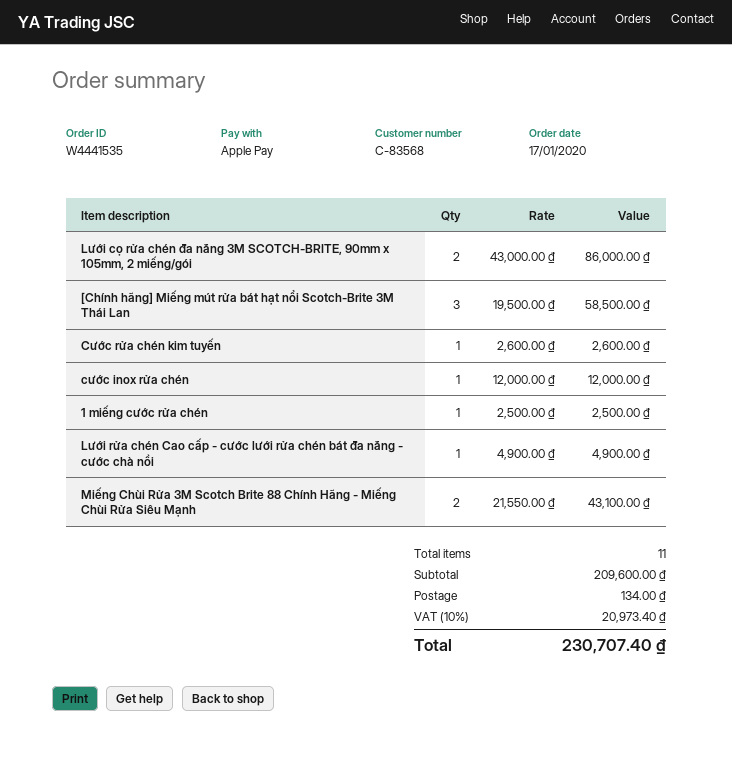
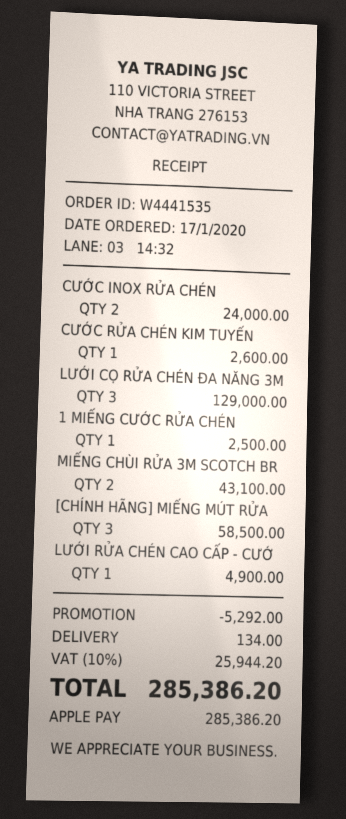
Lưới cọ rửa chén đa năng 3M SCOTCH-BRITE, 90mm x 105mm, 2 miếng/gói: 2 for 86000.00 -> 3 for 129000.00
cước inox rửa chén: 1 for 12000.00 -> 2 for 24000.00
discount: none -> 5292.00
tax: 10% = 20973.40 -> 10% = 25944.20
total: 230707.40 -> 285386.20

